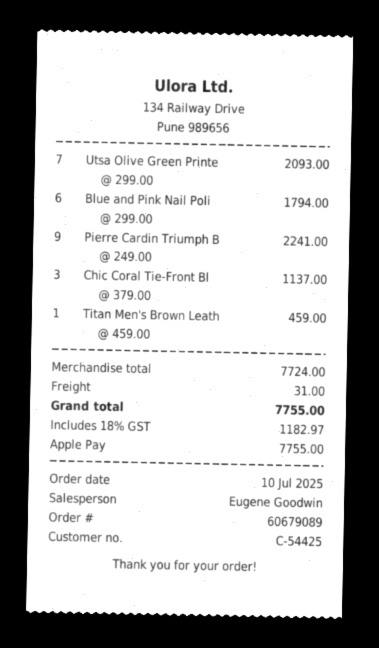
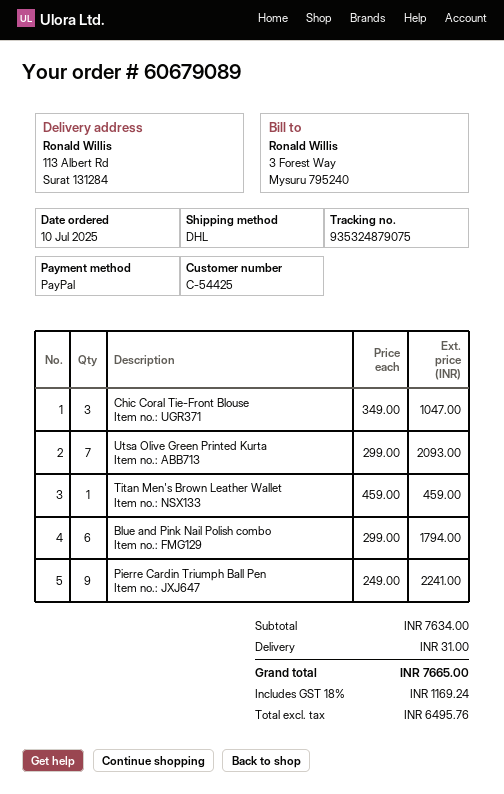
payment method: Apple Pay -> PayPal
Chic Coral Tie-Front Bl: 3 x 379.00 = 1137.00 -> 3 x 349.00 = 1047.00
subtotal: 7724.00 -> 7634.00
tax: 18% = 1182.97 -> 18% = 1169.24
total: 7755.00 -> 7665.00

